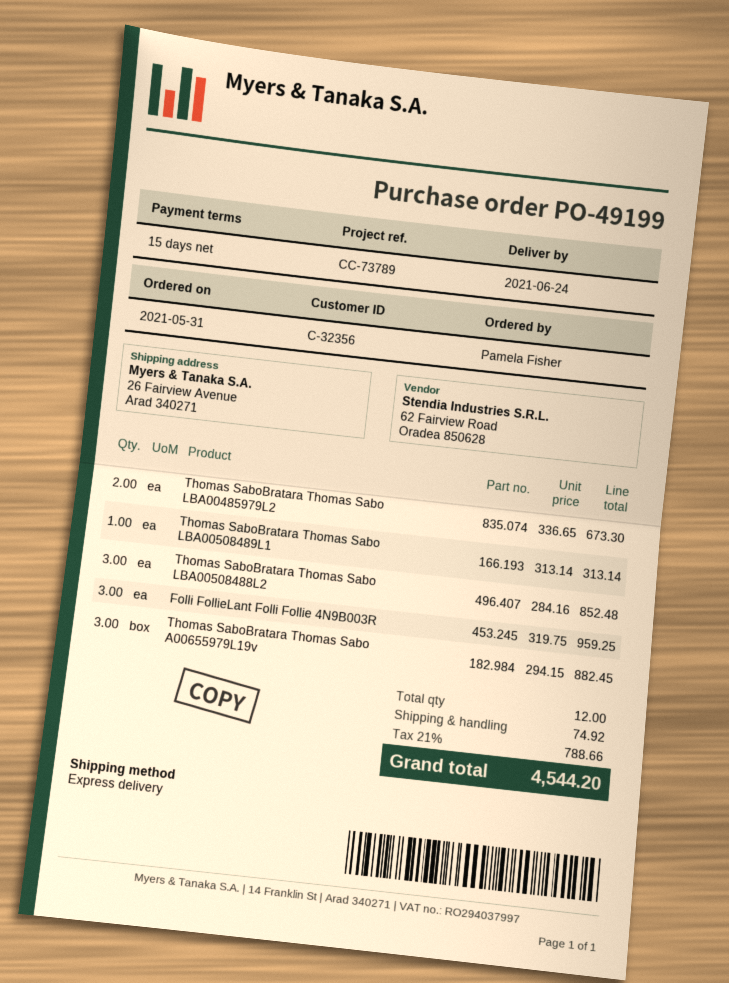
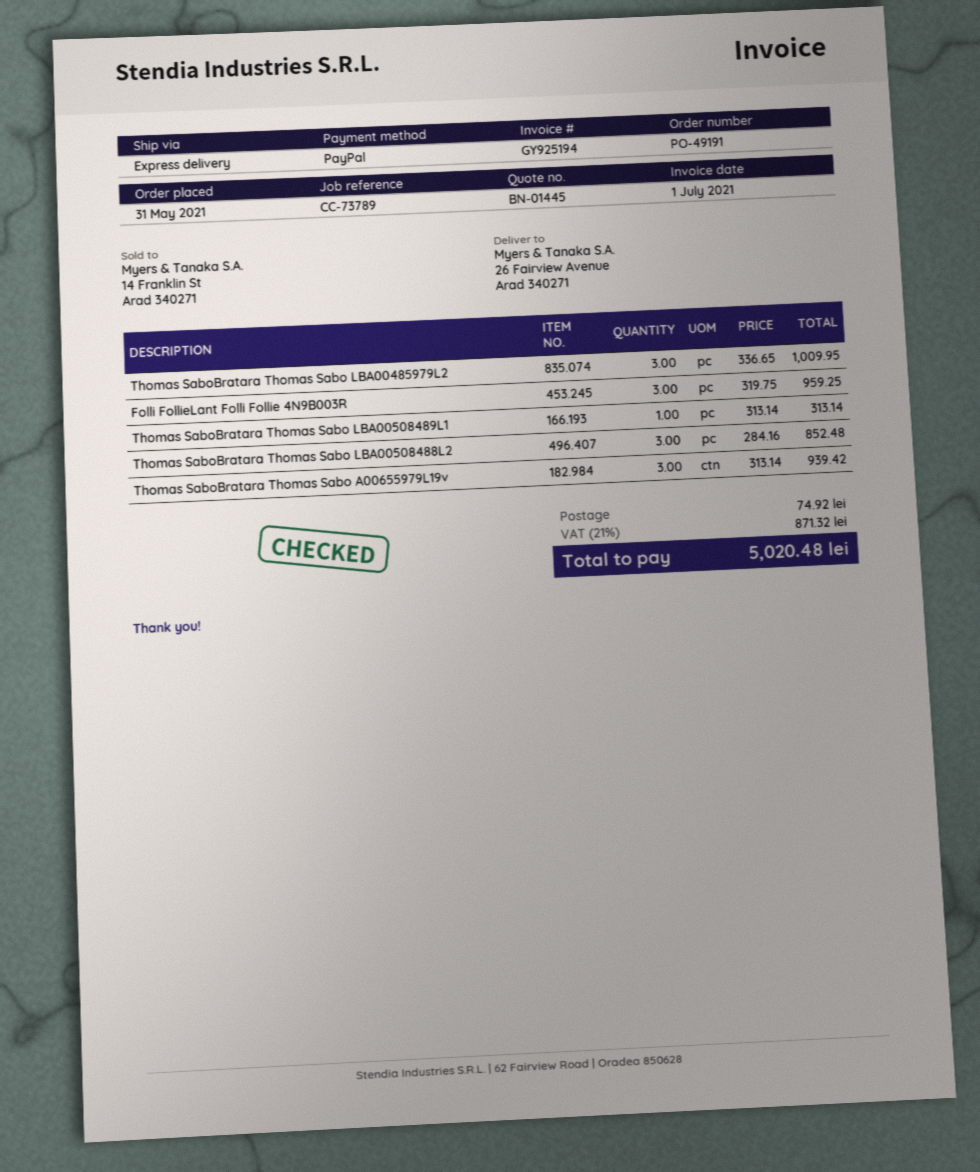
order number: PO-49199 -> PO-49191
Thomas SaboBratara Thomas Sabo LBA00485979L2: 2 x 336.65 = 673.30 -> 3 x 336.65 = 1009.95
Thomas SaboBratara Thomas Sabo A00655979L19v: 3 x 294.15 = 882.45 -> 3 x 313.14 = 939.42
tax: 21% = 788.66 -> 21% = 871.32
total: 4544.20 -> 5020.48

